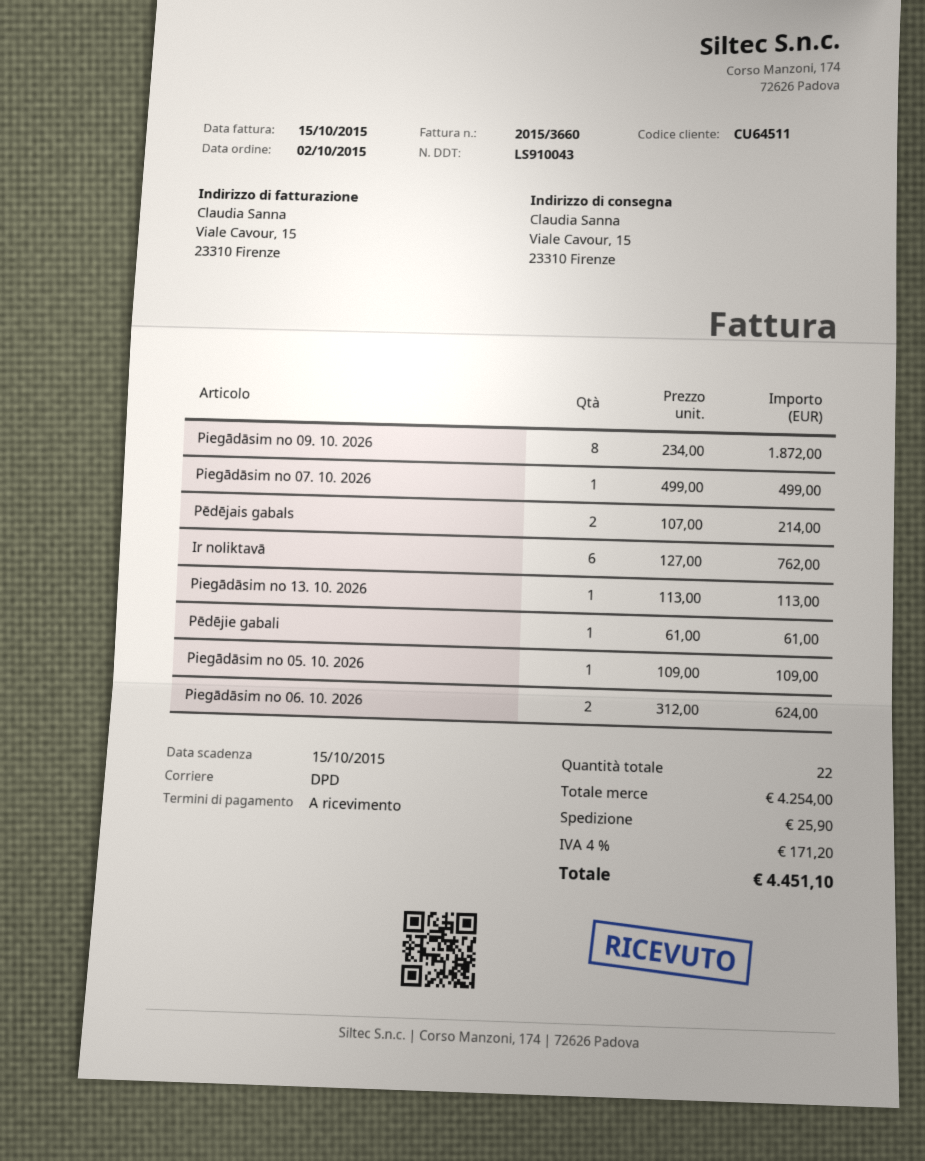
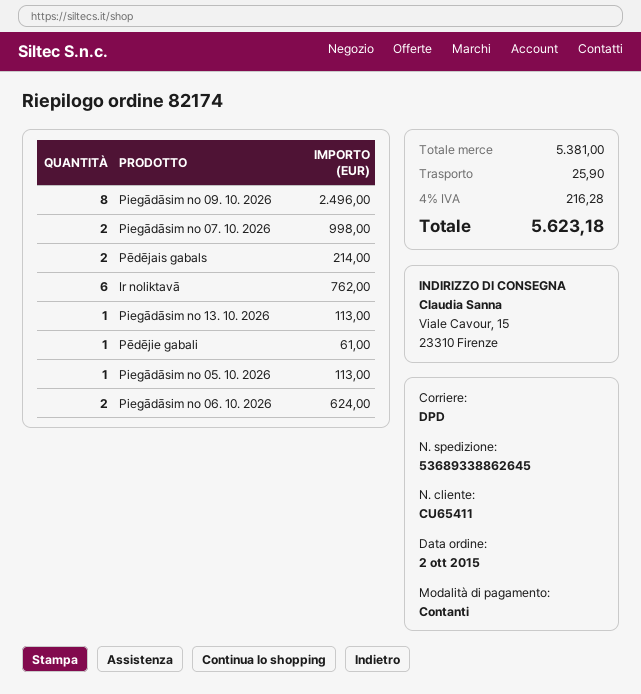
customer number: CU64511 -> CU65411
Piegādāsim no 09. 10. 2026: 8 for 1872.00 -> 8 for 2496.00
Piegādāsim no 07. 10. 2026: 1 for 499.00 -> 2 for 998.00
Piegādāsim no 05. 10. 2026: 1 for 109.00 -> 1 for 113.00
subtotal: 4254.00 -> 5381.00
tax: 4% = 171.20 -> 4% = 216.28
total: 4451.10 -> 5623.18

